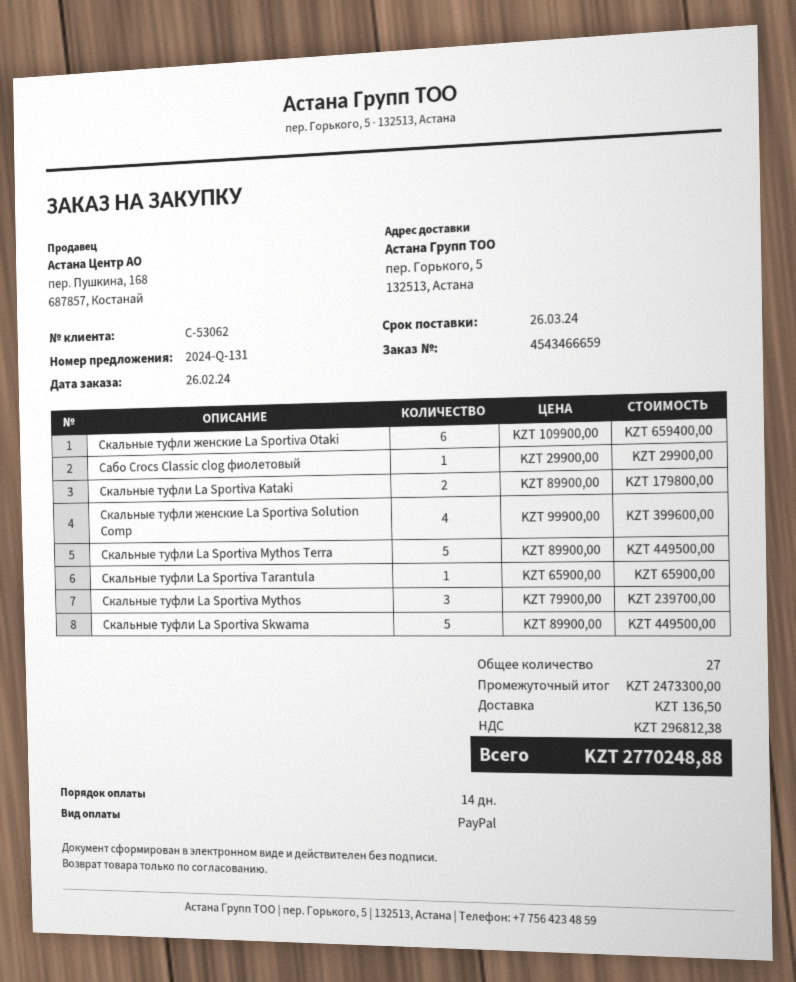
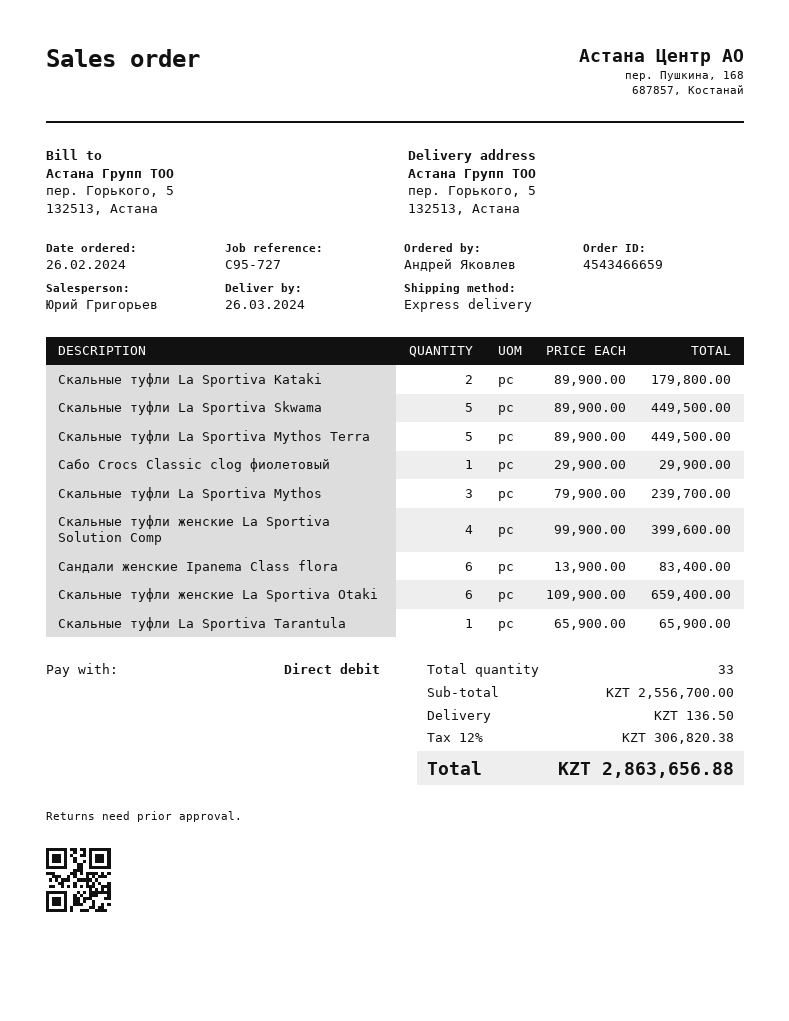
payment method: PayPal -> direct debit
Сандали женские Ipanema Class flora: none -> 6 x 13900.00 = 83400.00
total quantity: 27 -> 33
subtotal: 2473300.00 -> 2556700.00
tax: 296812.38 -> 306820.38
total: 2770248.88 -> 2863656.88

